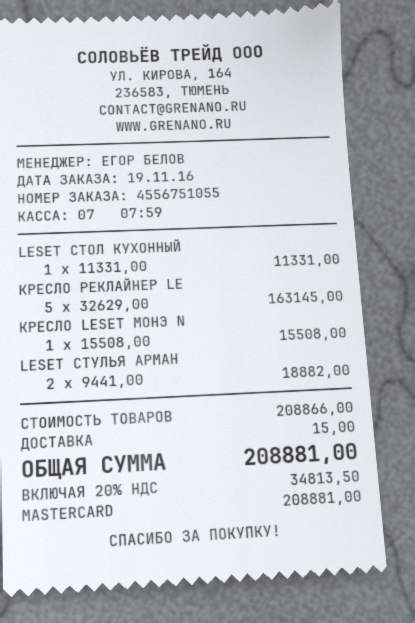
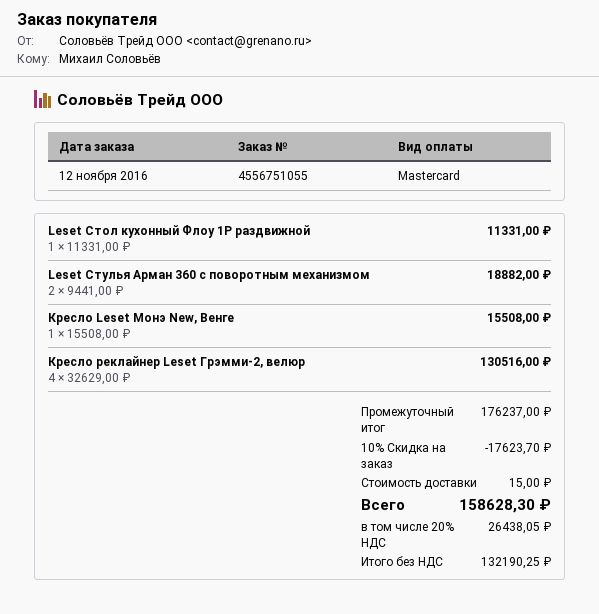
order date: 2016-11-19 -> 2016-11-12
КРЕСЛО РЕКЛАЙНЕР LE: 5 x 32629.00 = 163145.00 -> 4 x 32629.00 = 130516.00
subtotal: 208866.00 -> 176237.00
discount: none -> 10% = 17623.70
tax: 20% = 34813.50 -> 20% = 26438.05
total: 208881.00 -> 158628.30

